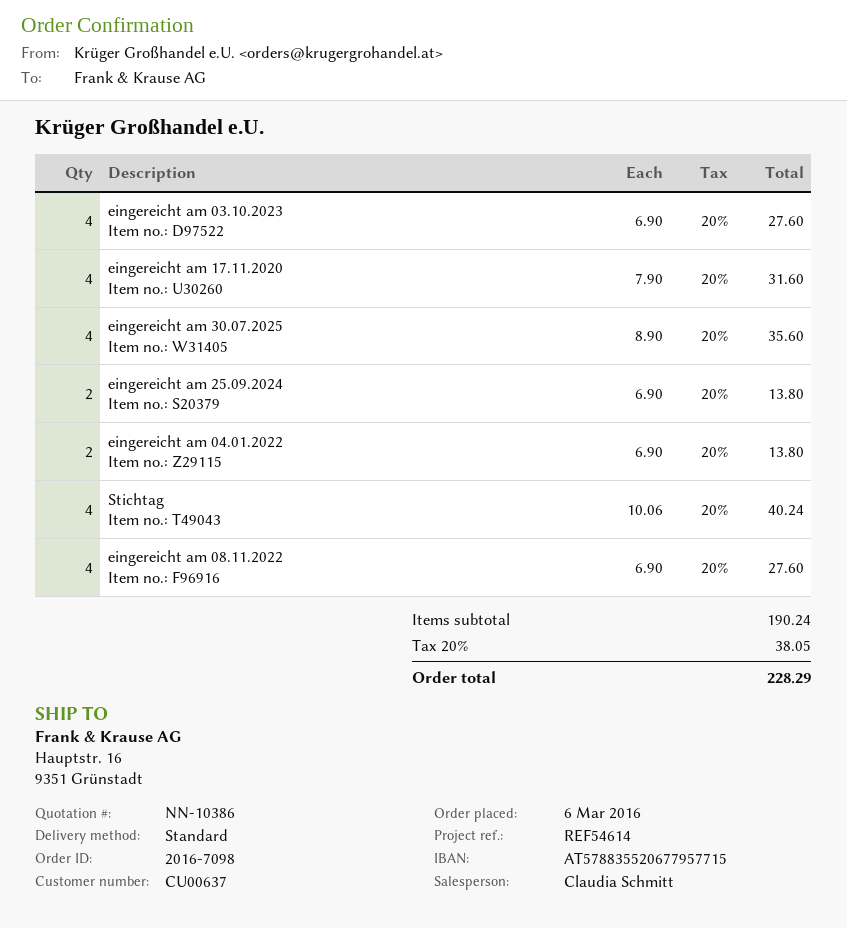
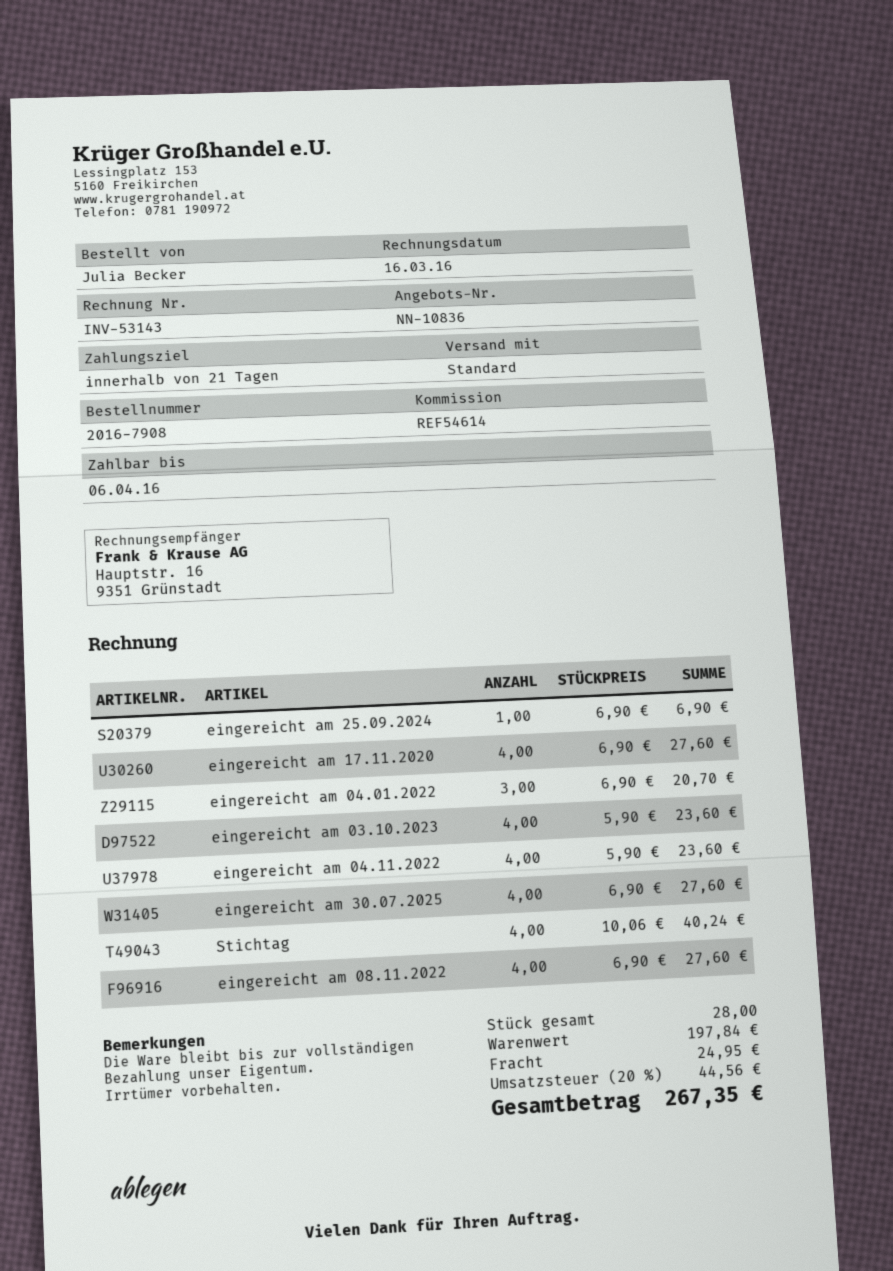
quote number: NN-10386 -> NN-10836
order number: 2016-7098 -> 2016-7908
eingereicht am 03.10.2023: 4 x 6.90 = 27.60 -> 4 x 5.90 = 23.60
eingereicht am 17.11.2020: 4 x 7.90 = 31.60 -> 4 x 6.90 = 27.60
eingereicht am 30.07.2025: 4 x 8.90 = 35.60 -> 4 x 6.90 = 27.60
eingereicht am 25.09.2024: 2 x 6.90 = 13.80 -> 1 x 6.90 = 6.90
eingereicht am 04.01.2022: 2 x 6.90 = 13.80 -> 3 x 6.90 = 20.70
eingereicht am 04.11.2022: none -> 4 x 5.90 = 23.60
subtotal: 190.24 -> 197.84
shipping: none -> 24.95
tax: 20% = 38.05 -> 20% = 44.56
total: 228.29 -> 267.35

